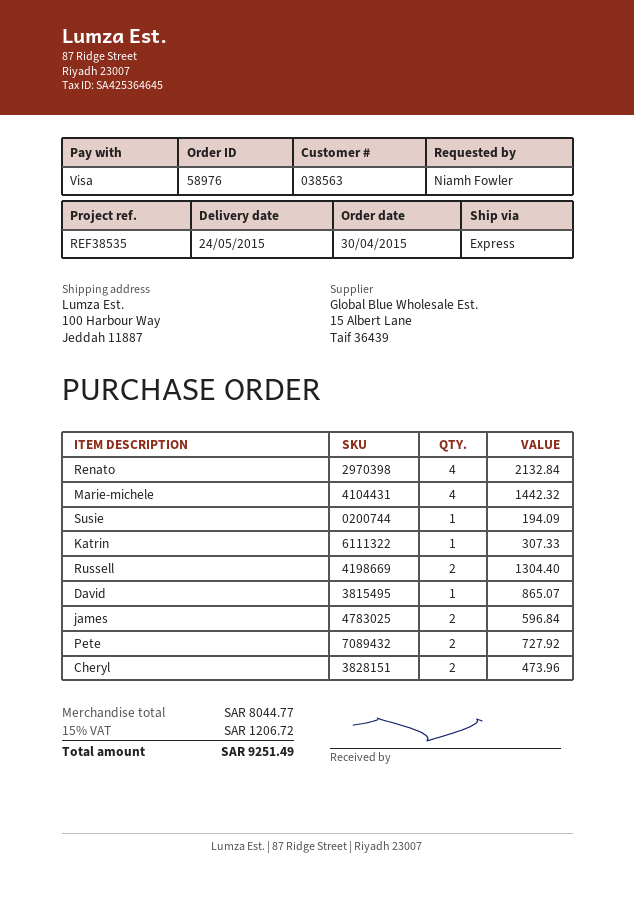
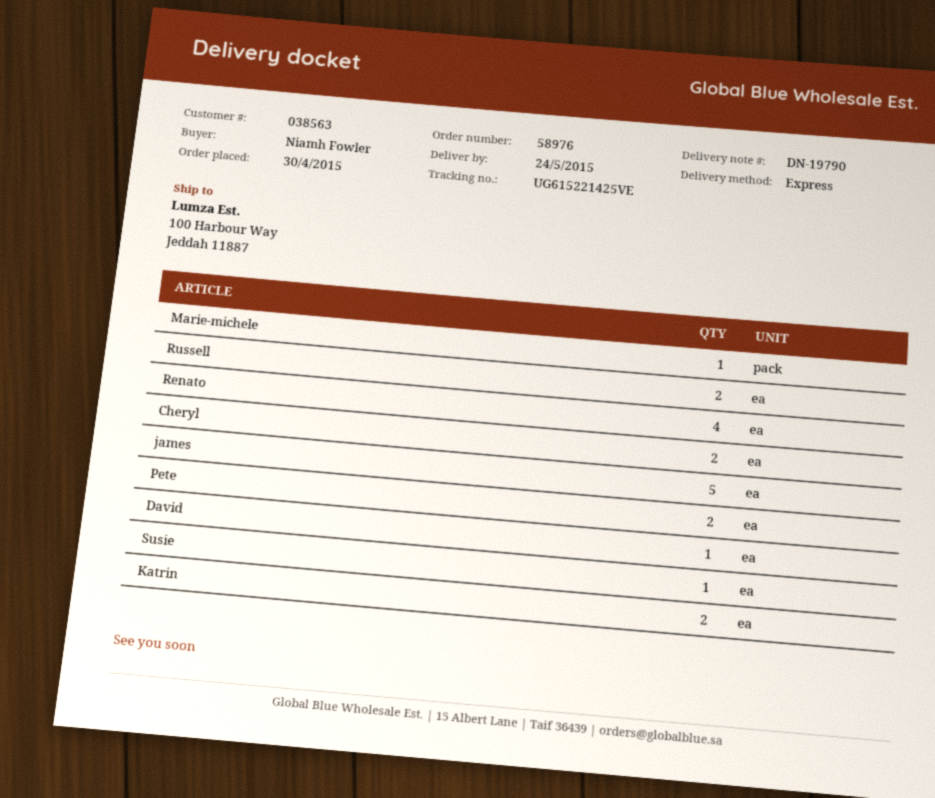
Marie-michele: 4 -> 1
Katrin: 1 -> 2
james: 2 -> 5

